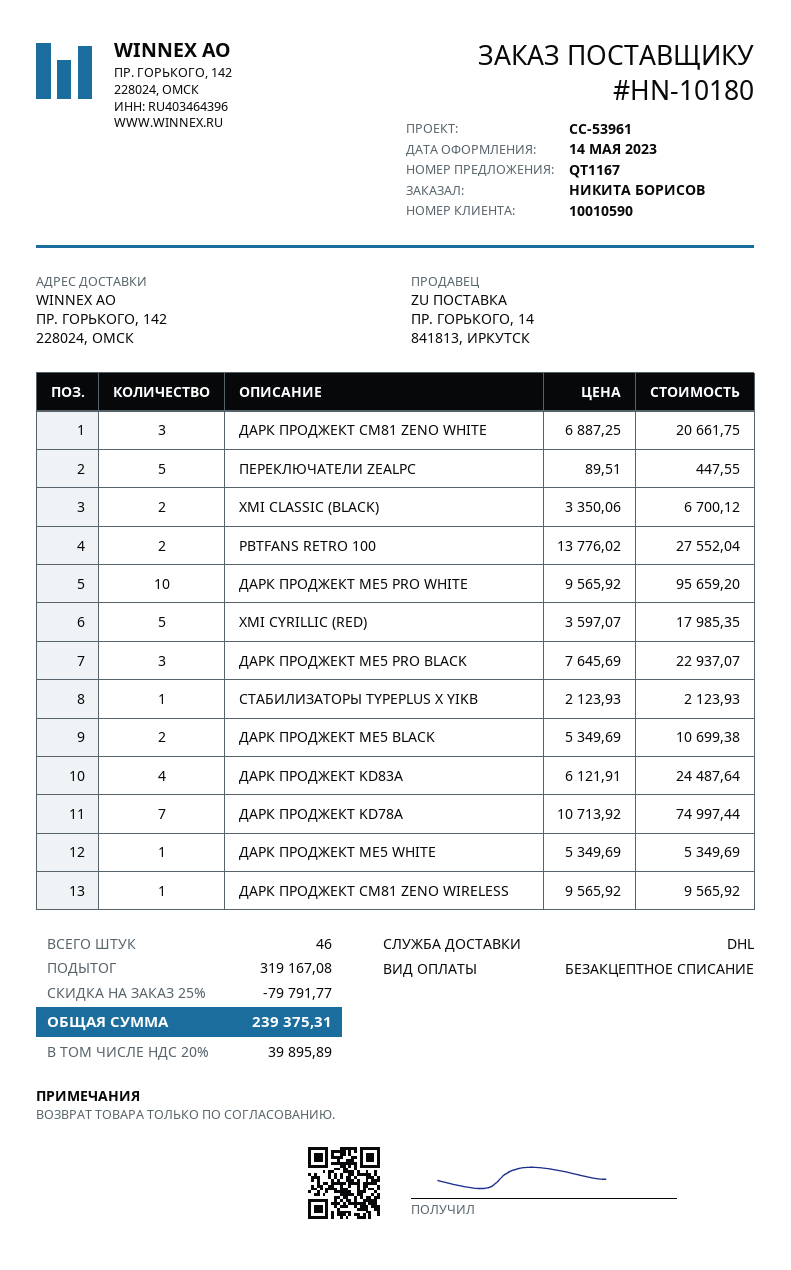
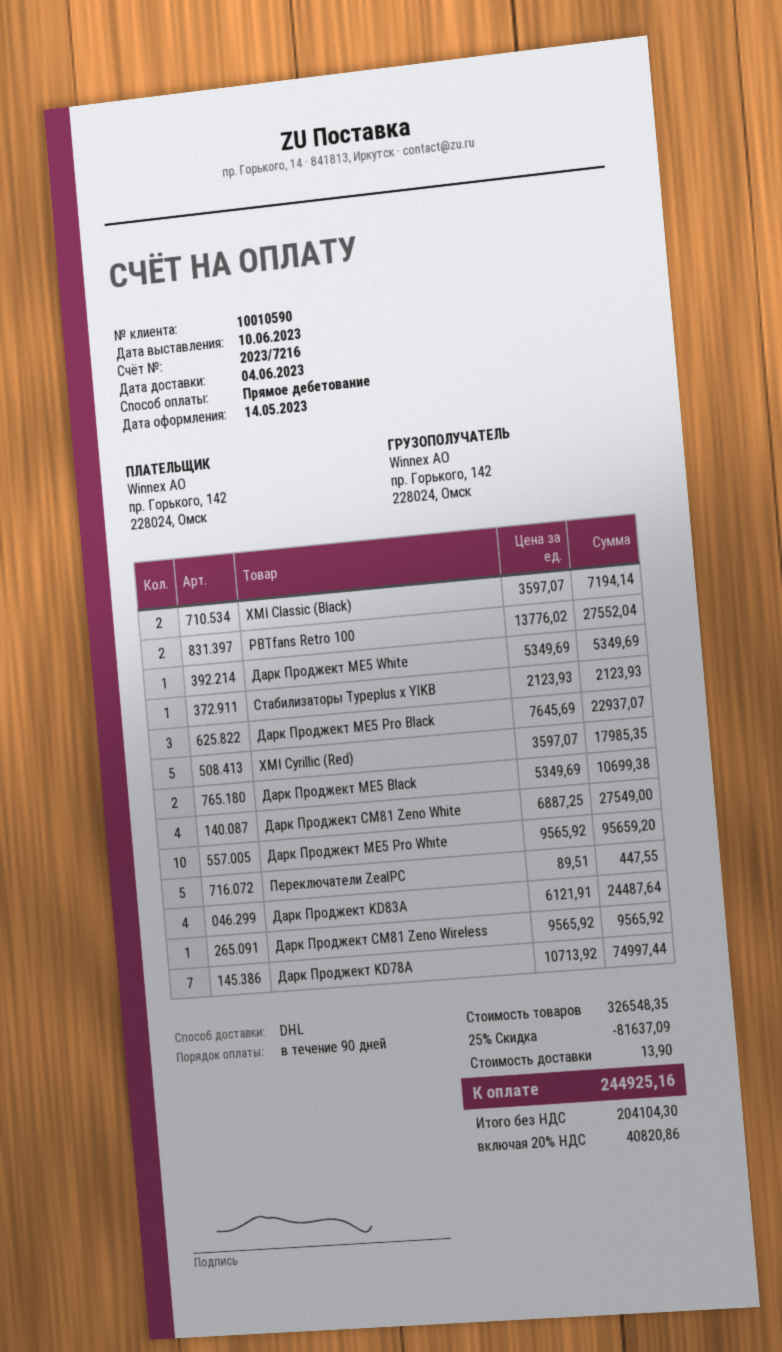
ДАРК ПРОДЖЕКТ CM81 ZENO WHITE: 3 x 6887.25 = 20661.75 -> 4 x 6887.25 = 27549.00
XMI CLASSIC (BLACK): 2 x 3350.06 = 6700.12 -> 2 x 3597.07 = 7194.14
subtotal: 319167.08 -> 326548.35
discount: 25% = 79791.77 -> 25% = 81637.09
shipping: none -> 13.90
tax: 20% = 39895.89 -> 20% = 40820.86
total: 239375.31 -> 244925.16

